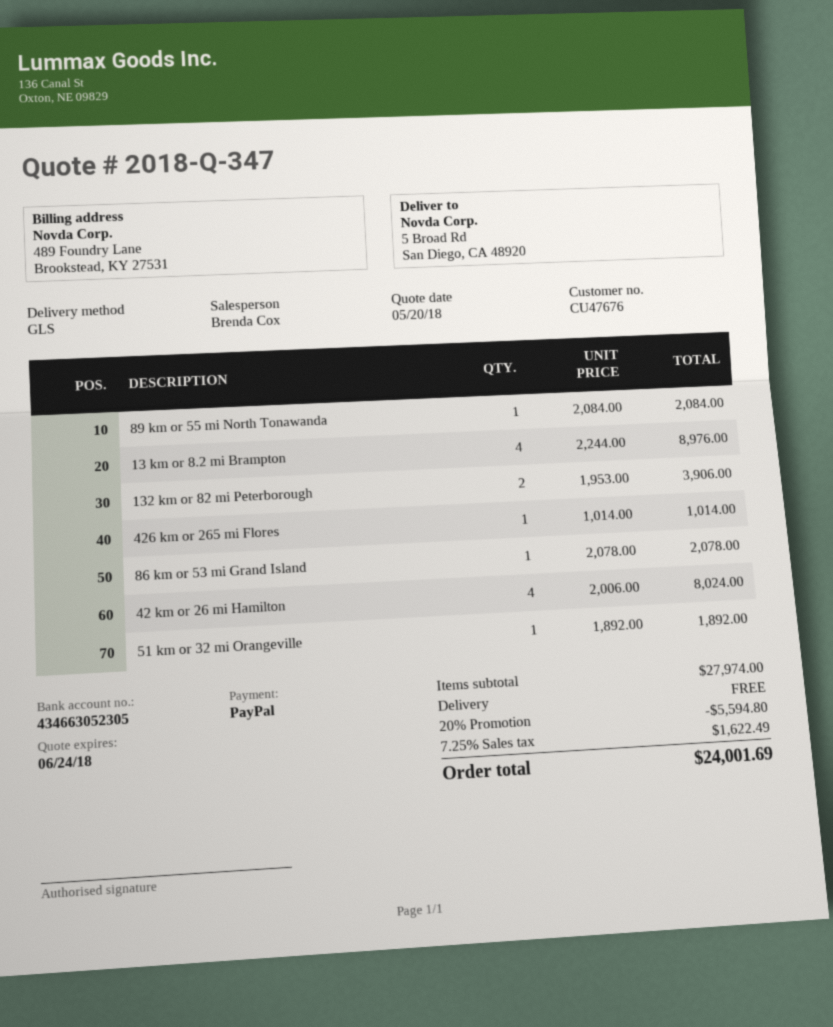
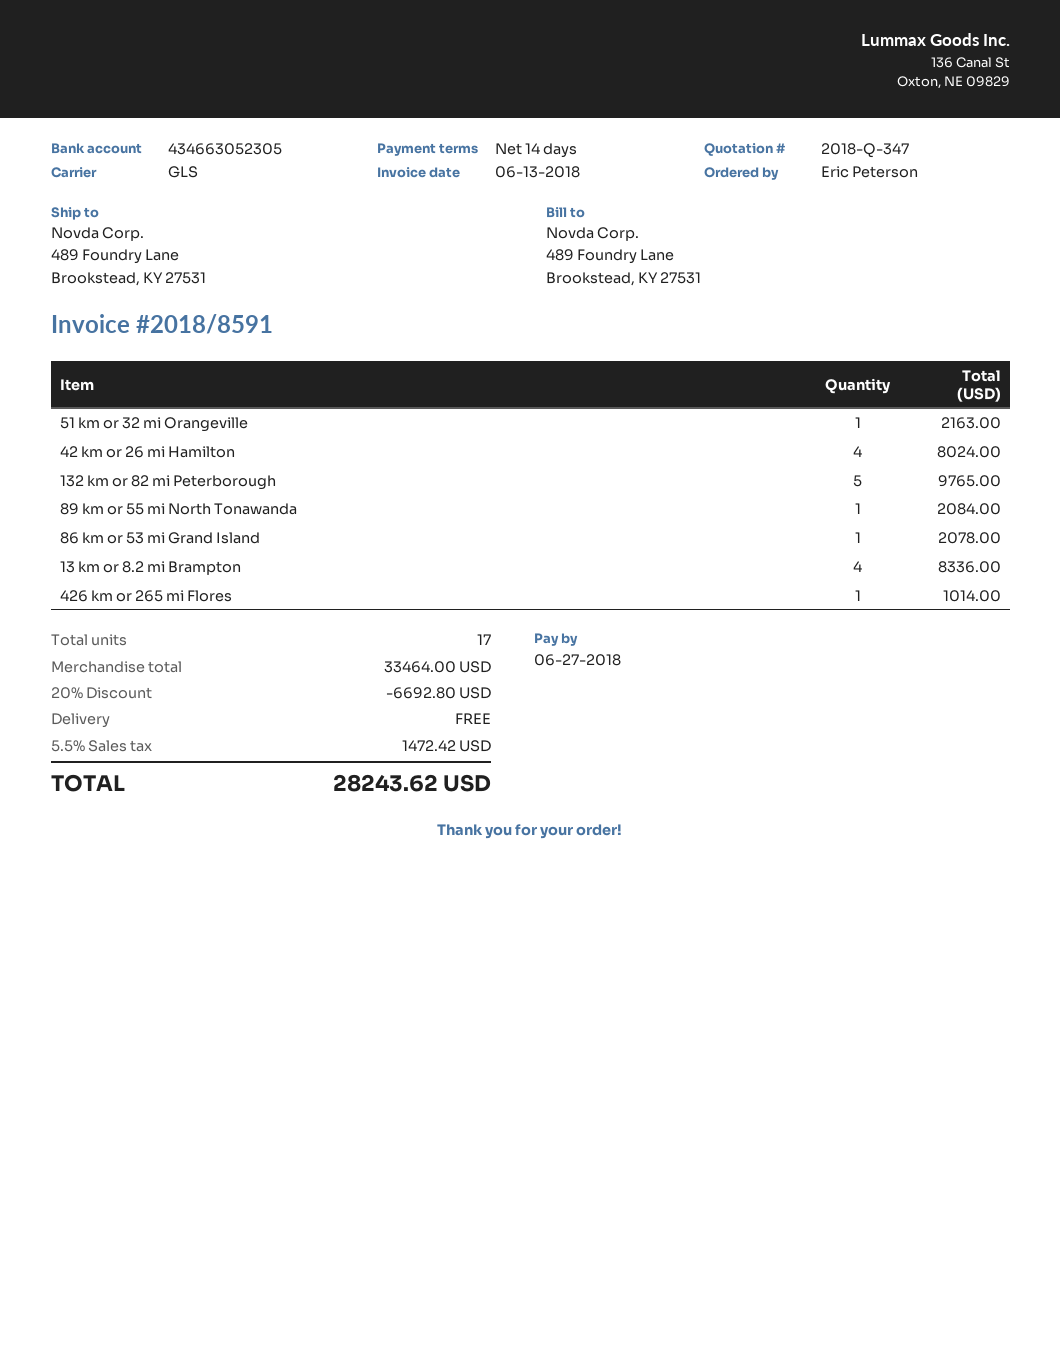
ship to: 5 Broad Rd, San Diego, CA 48920 -> 489 Foundry Lane, Brookstead, KY 27531
13 km or 8.2 mi Brampton: 4 for 8976.00 -> 4 for 8336.00
132 km or 82 mi Peterborough: 2 for 3906.00 -> 5 for 9765.00
51 km or 32 mi Orangeville: 1 for 1892.00 -> 1 for 2163.00
subtotal: 27974.00 -> 33464.00
discount: 20% = 5594.80 -> 20% = 6692.80
tax: 7.25% = 1622.49 -> 5.5% = 1472.42
total: 24001.69 -> 28243.62

